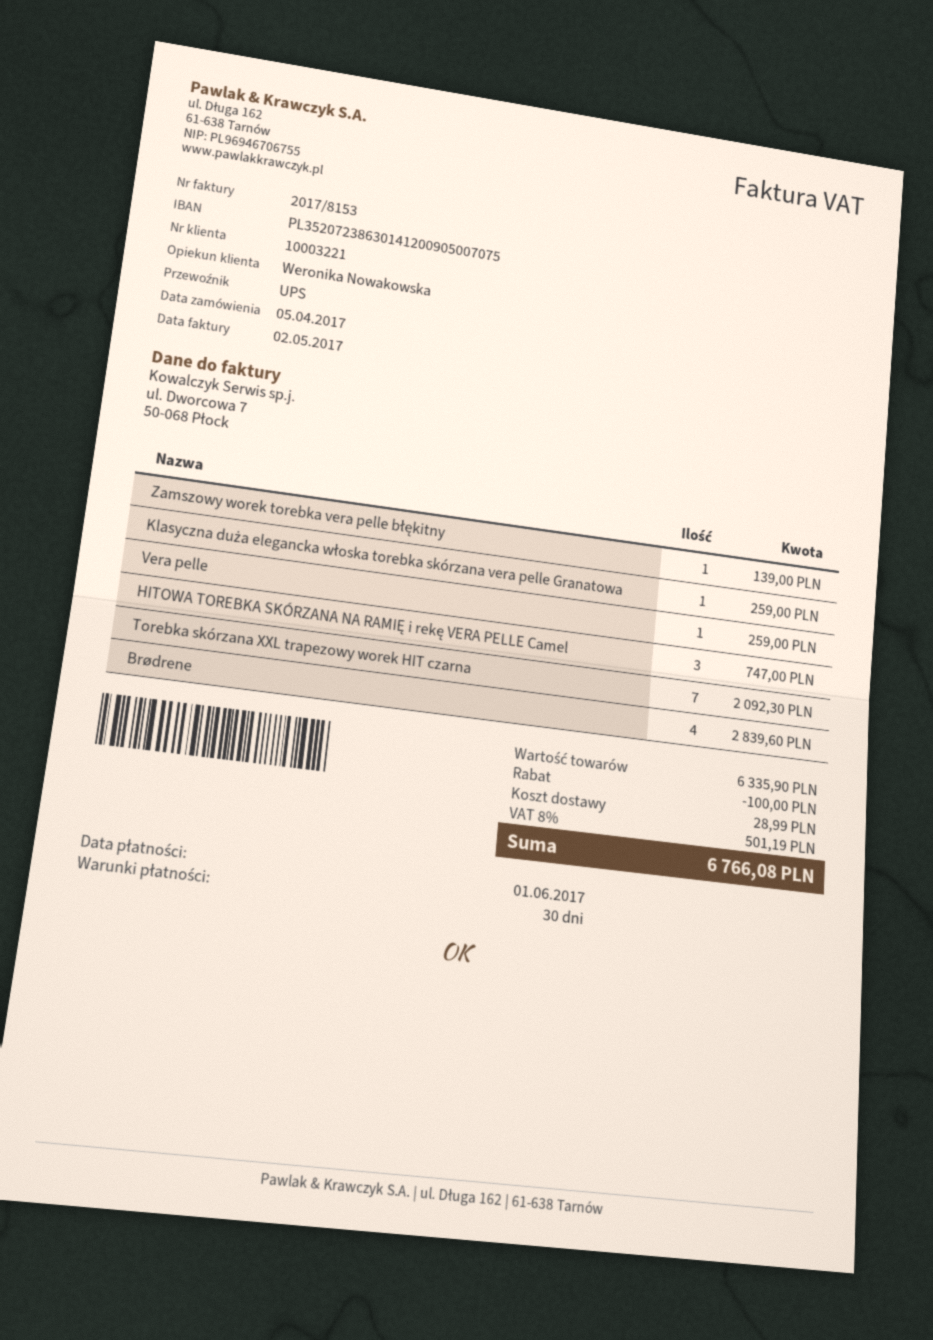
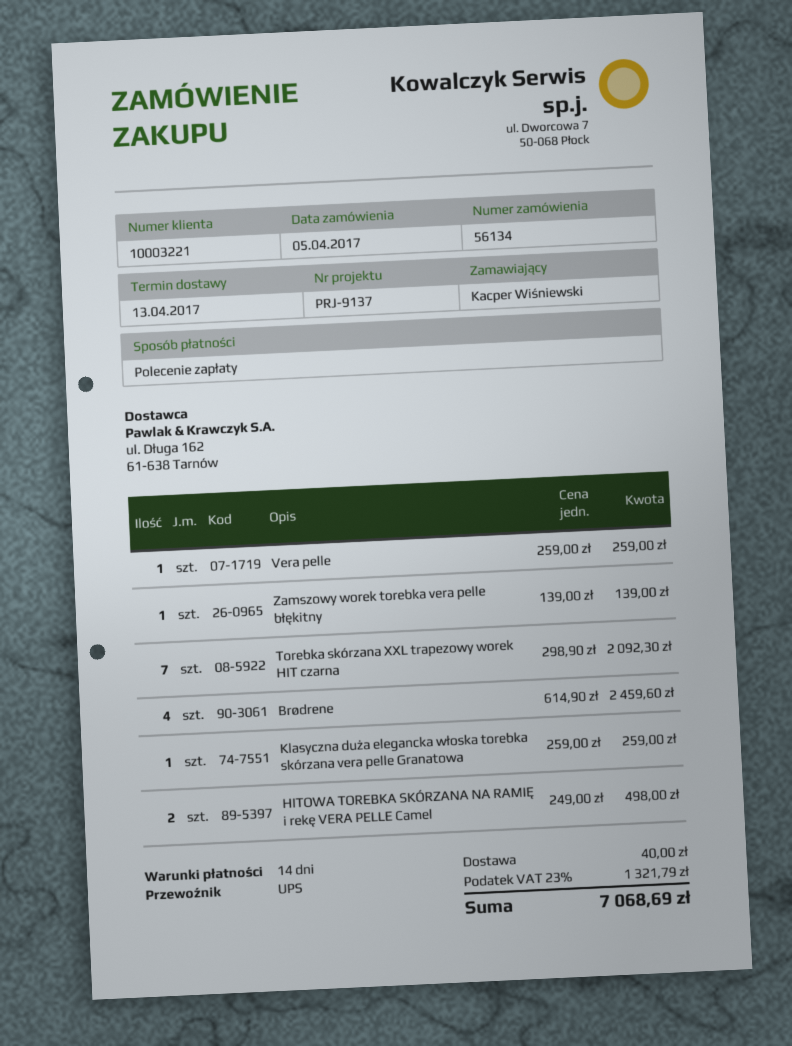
payment terms: 30 days -> 14 days
HITOWA TOREBKA SKÓRZANA NA RAMIĘ i rekę VERA PELLE Camel: 3 for 747.00 -> 2 for 498.00
Brødrene: 4 for 2839.60 -> 4 for 2459.60
discount: 100.00 -> none
shipping: 28.99 -> 40.00
tax: 8% = 501.19 -> 23% = 1321.79
total: 6766.08 -> 7068.69

